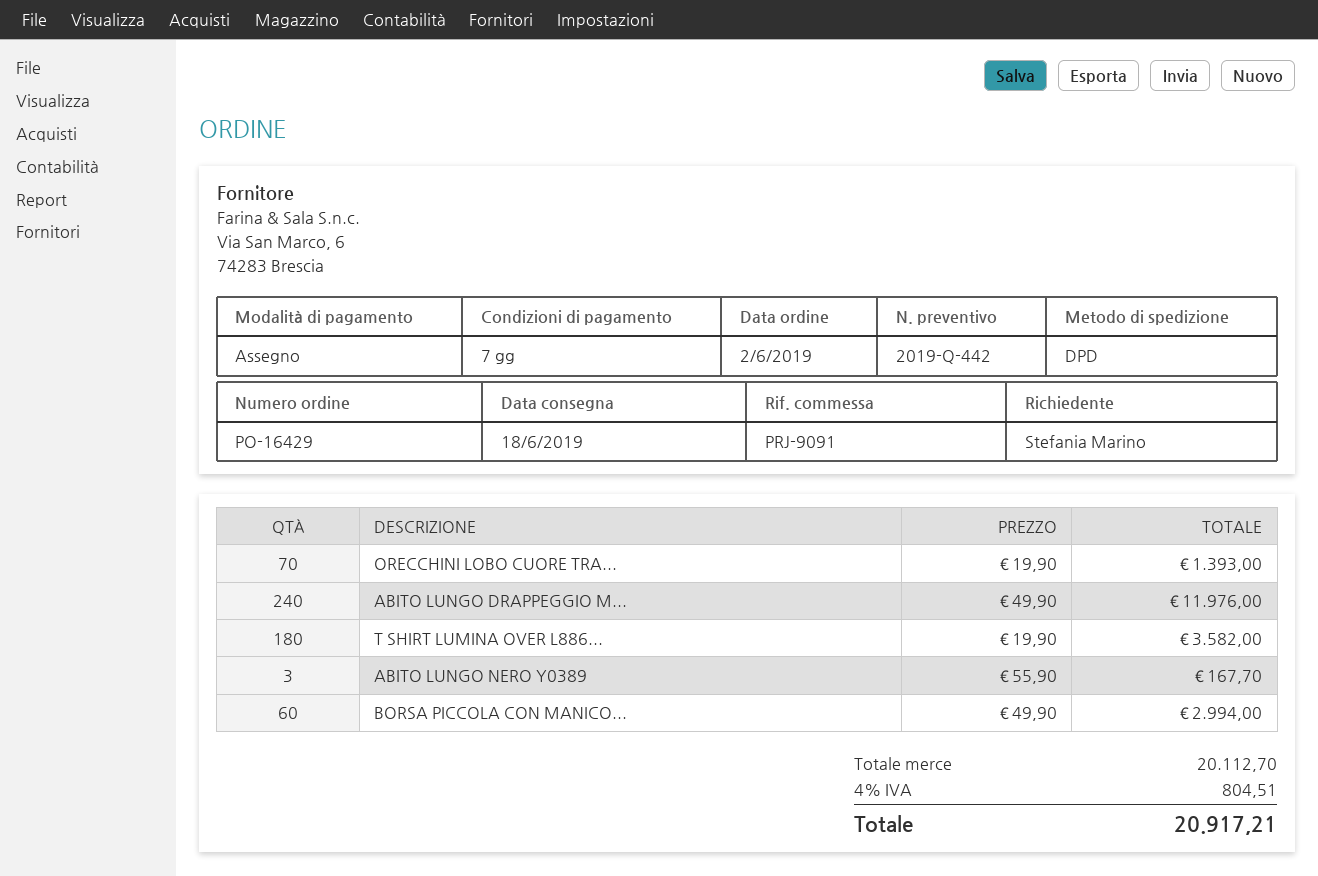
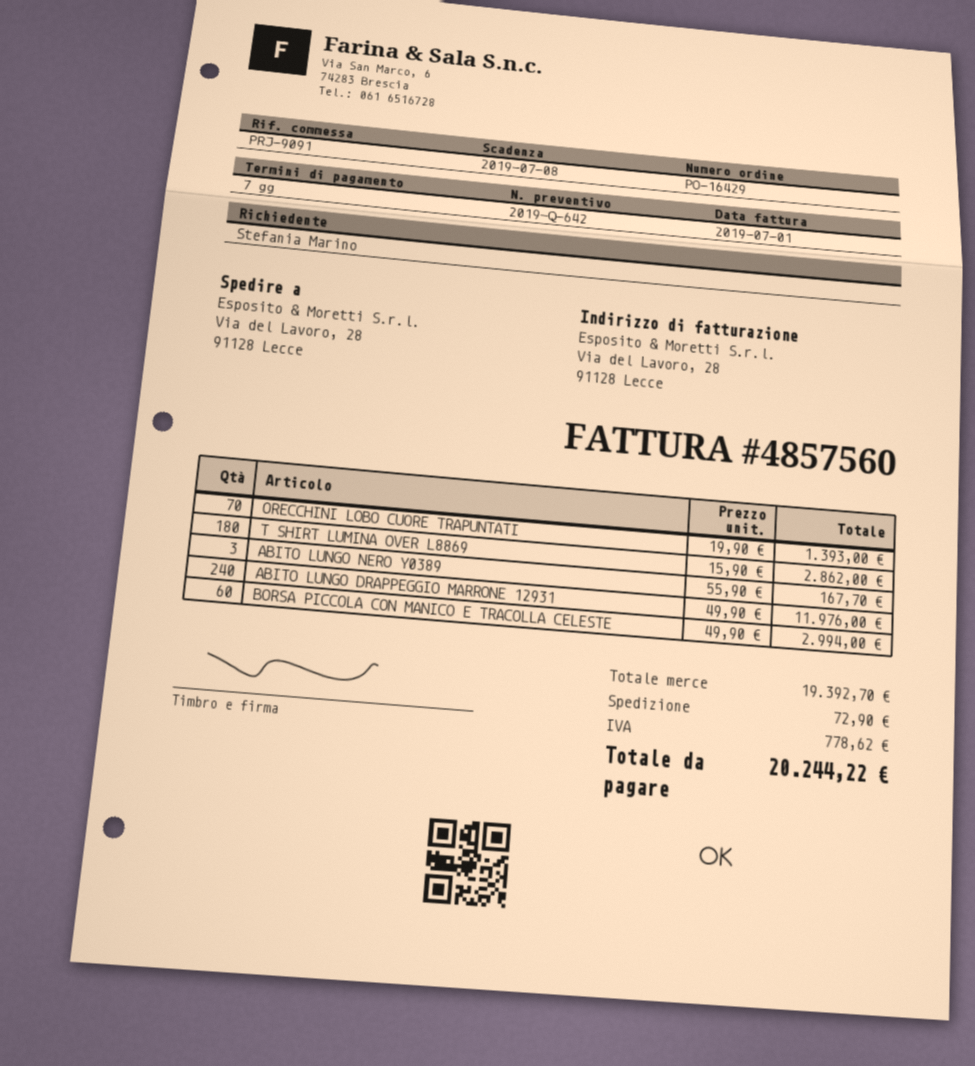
quote number: 2019-Q-442 -> 2019-Q-642
T SHIRT LUMINA OVER L886...: 180 x 19.90 = 3582.00 -> 180 x 15.90 = 2862.00
subtotal: 20112.70 -> 19392.70
shipping: none -> 72.90
tax: 804.51 -> 778.62
total: 20917.21 -> 20244.22

